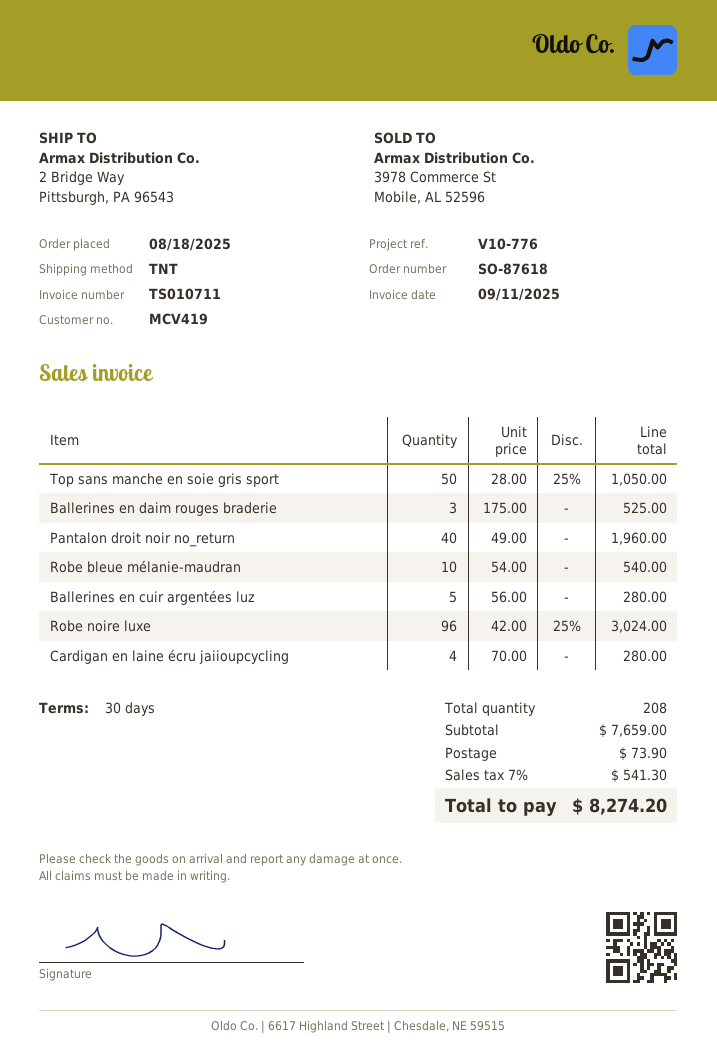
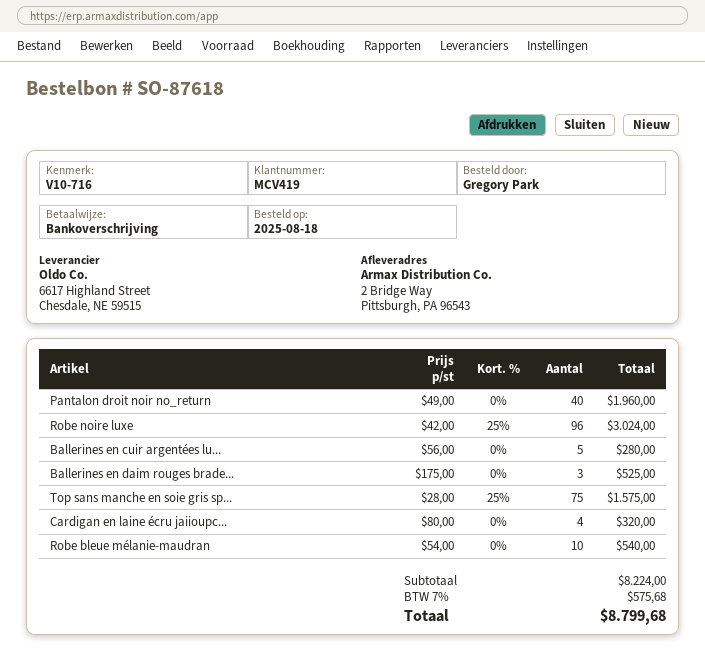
reference: V10-776 -> V10-716
Top sans manche en soie gris sport: 50 x 28.00 - 25% = 1050.00 -> 75 x 28.00 - 25% = 1575.00
Cardigan en laine écru jaiioupcycling: 4 x 70.00 = 280.00 -> 4 x 80.00 = 320.00
subtotal: 7659.00 -> 8224.00
shipping: 73.90 -> none
tax: 7% = 541.30 -> 7% = 575.68
total: 8274.20 -> 8799.68

